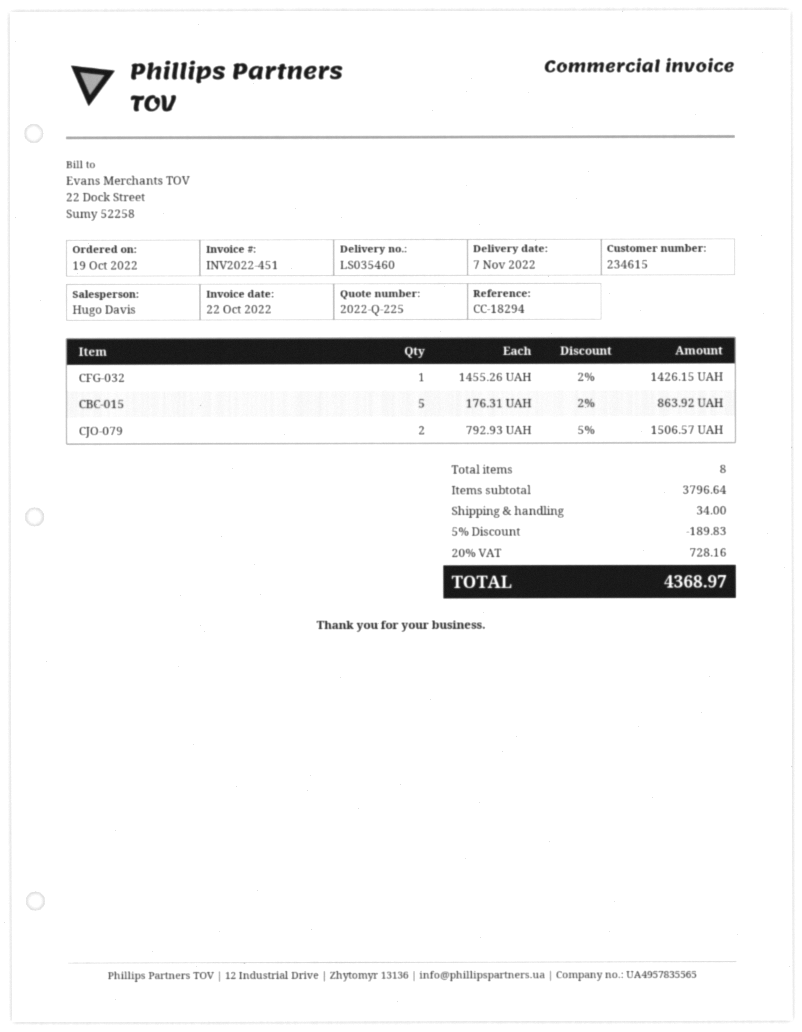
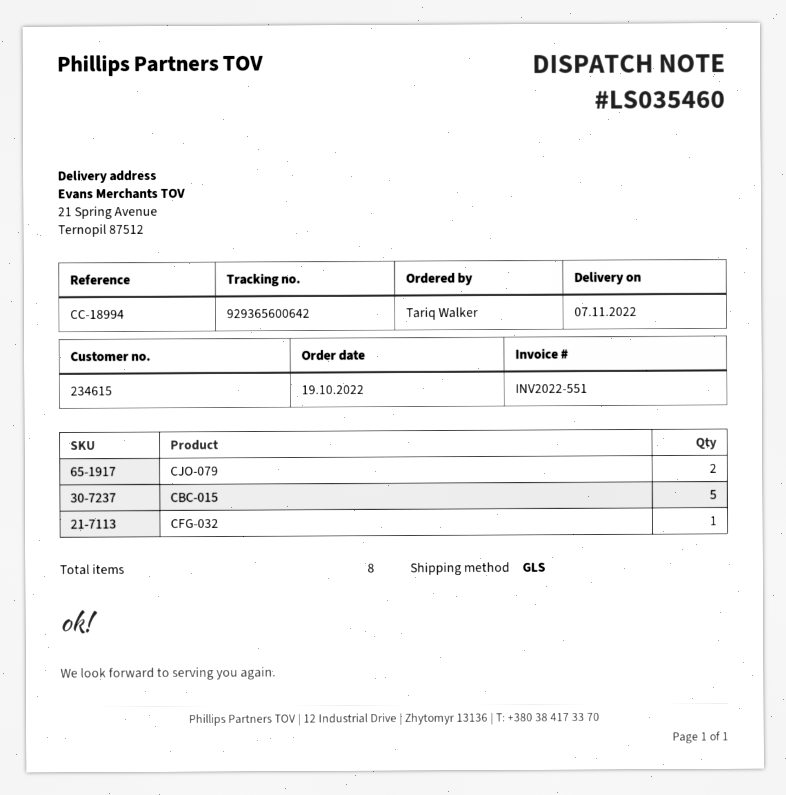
invoice number: INV2022-451 -> INV2022-551
reference: CC-18294 -> CC-18994

